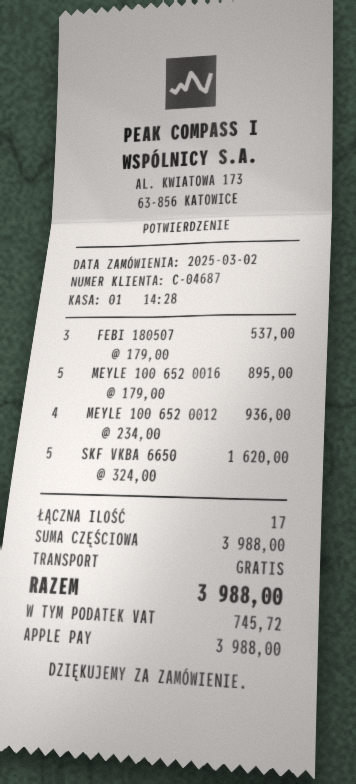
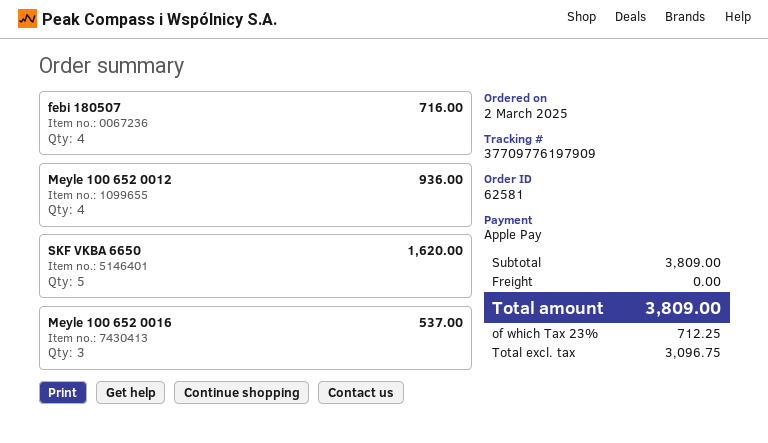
FEBI 180507: 3 for 537.00 -> 4 for 716.00
MEYLE 100 652 0016: 5 for 895.00 -> 3 for 537.00
subtotal: 3988.00 -> 3809.00
tax: 745.72 -> 712.25
total: 3988.00 -> 3809.00

